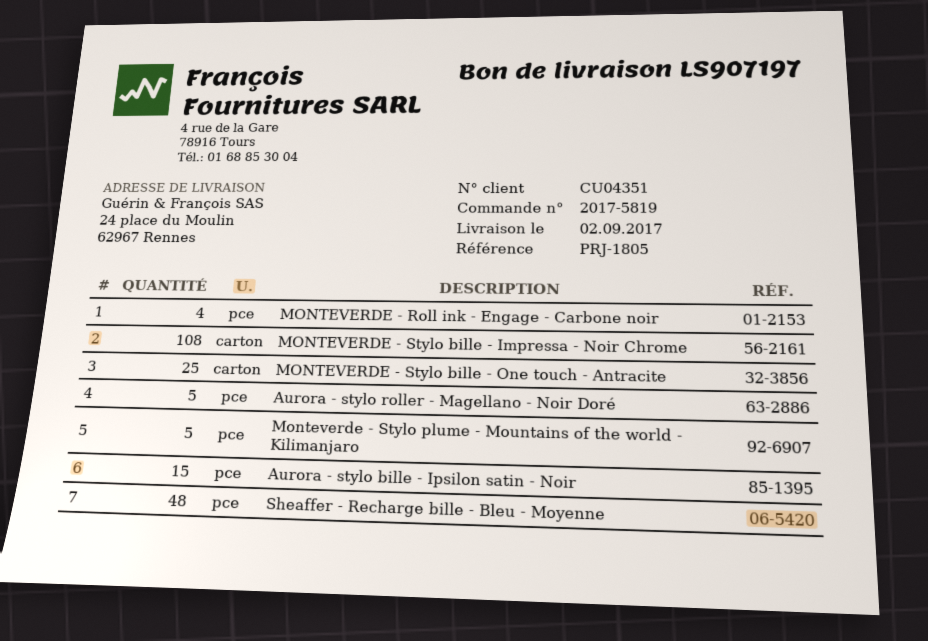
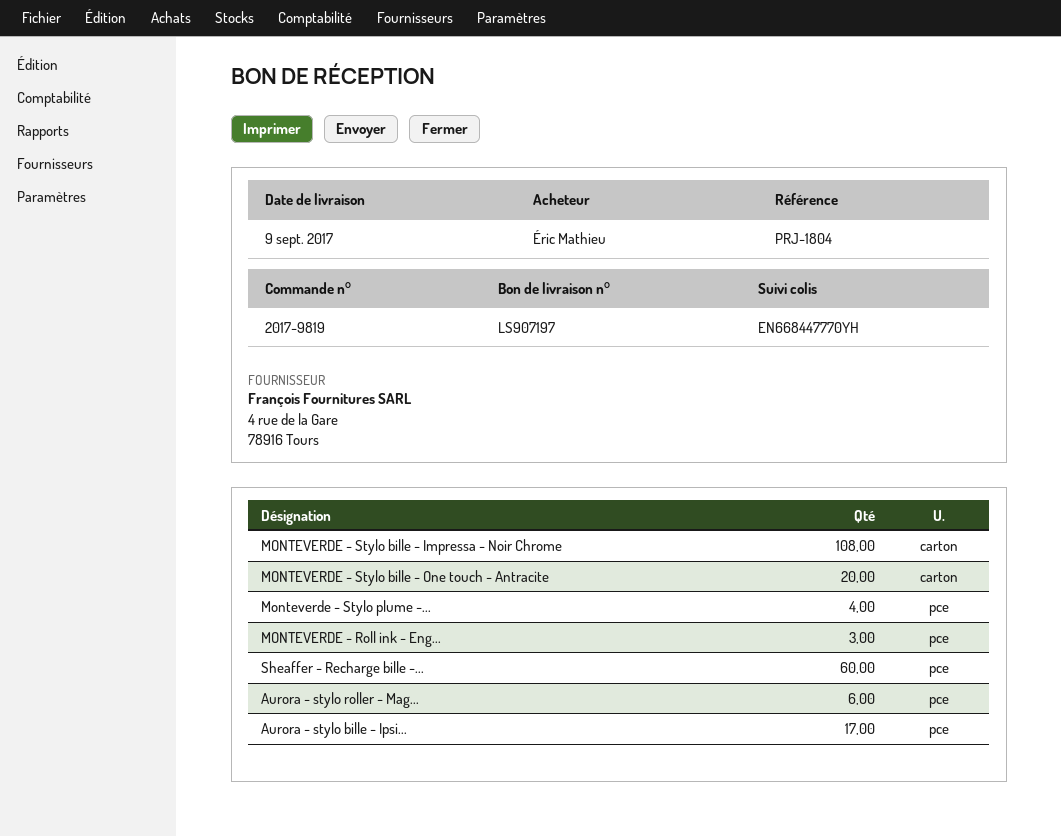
order number: 2017-5819 -> 2017-9819
delivery date: 2017-09-02 -> 2017-09-09
reference: PRJ-1805 -> PRJ-1804
MONTEVERDE - Roll ink - Engage - Carbone noir: 4 -> 3
MONTEVERDE - Stylo bille - One touch - Antracite: 25 -> 20
Aurora - stylo roller - Magellano - Noir Doré: 5 -> 6
Monteverde - Stylo plume - Mountains of the world - Kilimanjaro: 5 -> 4
Aurora - stylo bille - Ipsilon satin - Noir: 15 -> 17
Sheaffer - Recharge bille - Bleu - Moyenne: 48 -> 60

